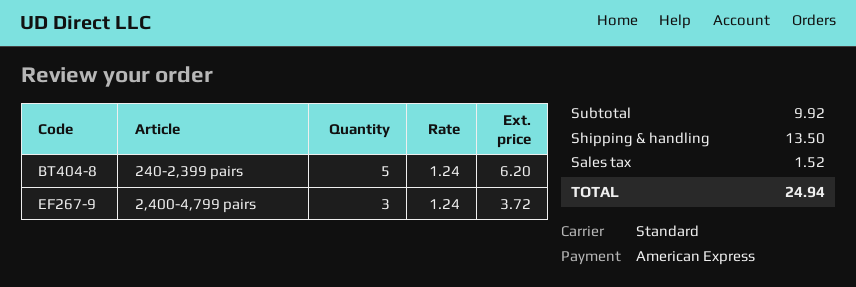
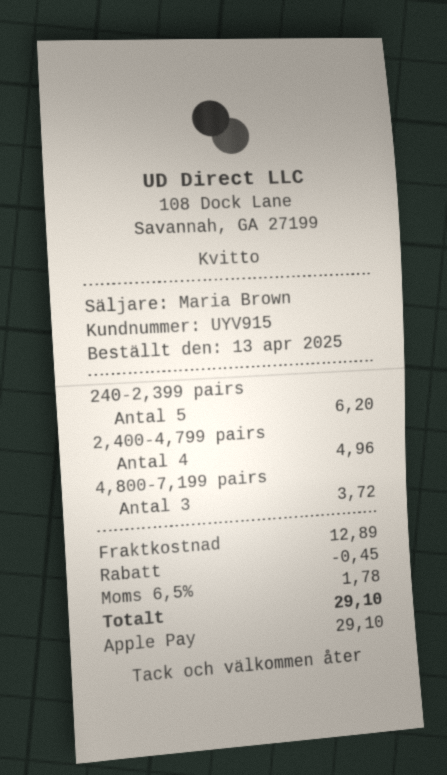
payment method: American Express -> Apple Pay
2,400-4,799 pairs: 3 for 3.72 -> 4 for 4.96
4,800-7,199 pairs: none -> 3 for 3.72
discount: none -> 0.45
shipping: 13.50 -> 12.89
tax: 1.52 -> 1.78
total: 24.94 -> 29.10

